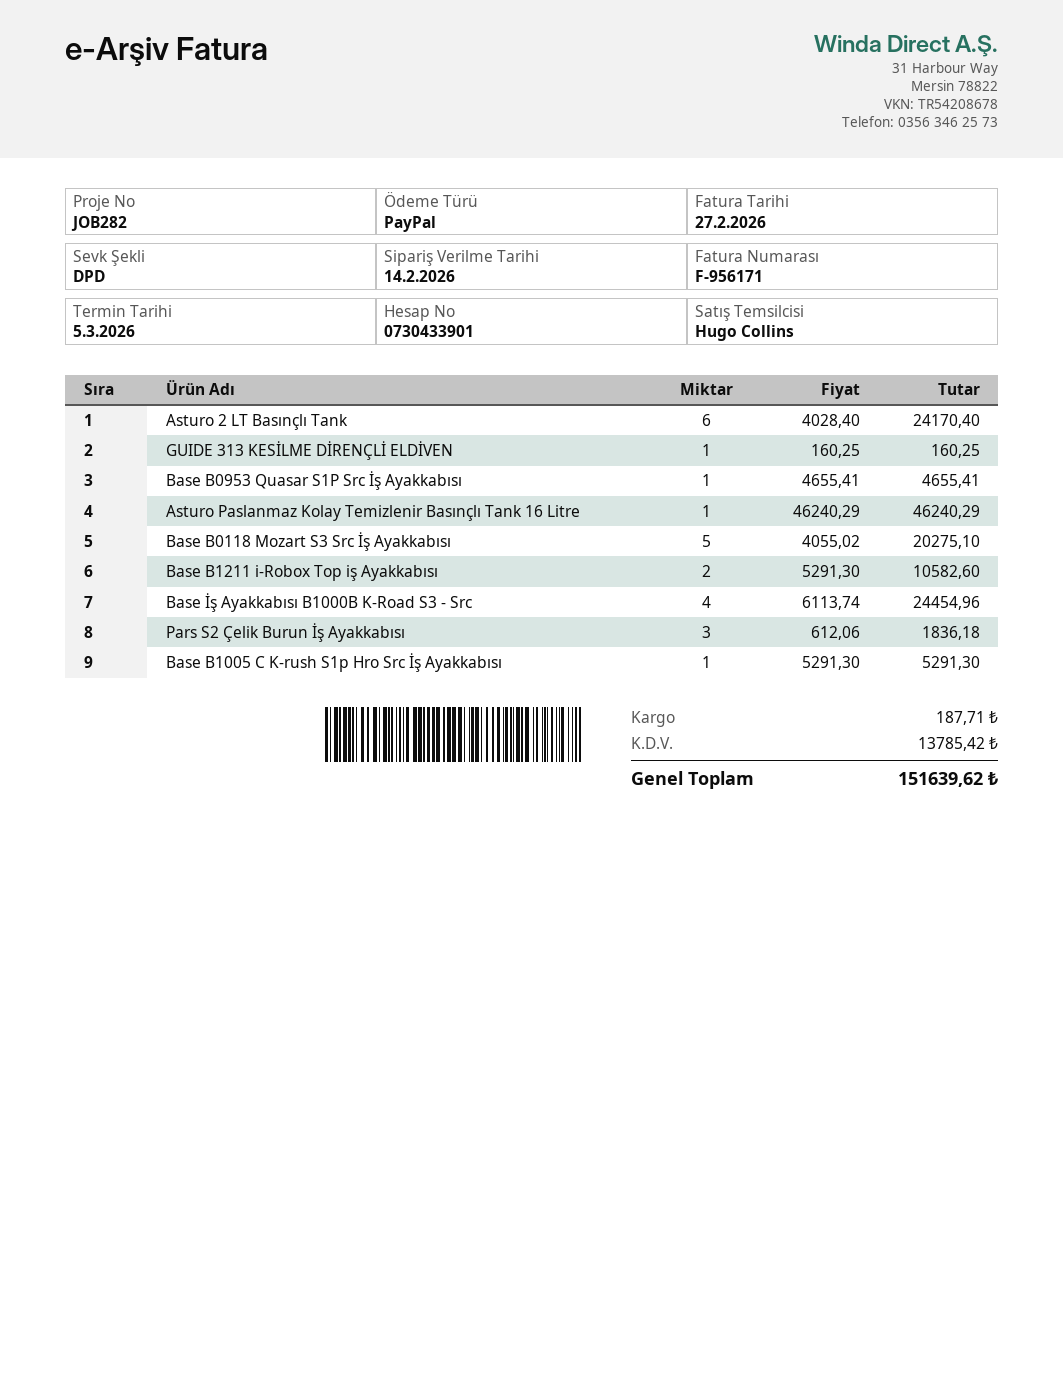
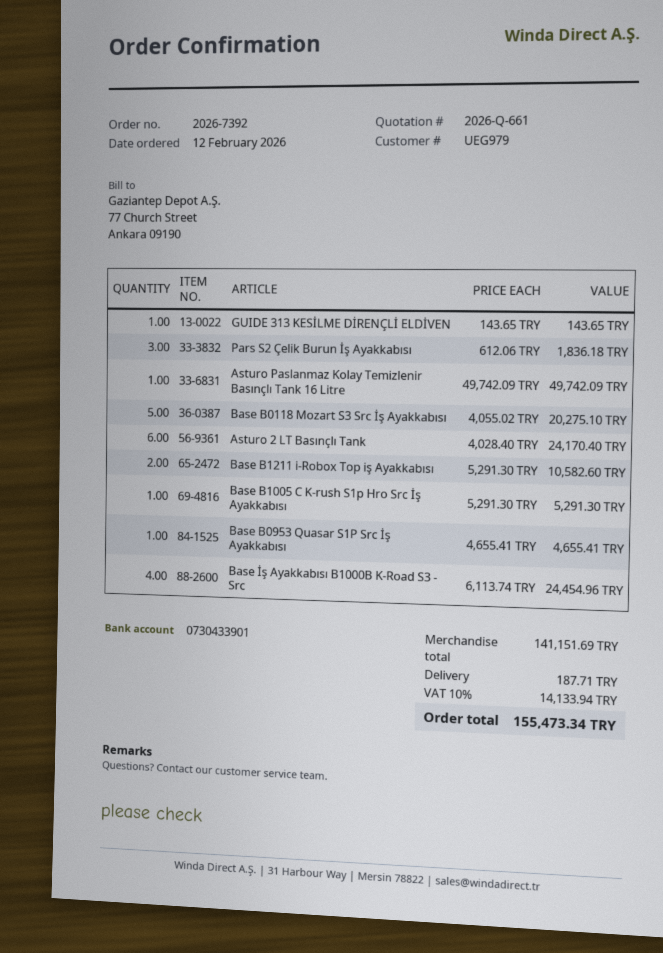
order date: 2026-02-14 -> 2026-02-12
GUIDE 313 KESİLME DİRENÇLİ ELDİVEN: 1 x 160.25 = 160.25 -> 1 x 143.65 = 143.65
Asturo Paslanmaz Kolay Temizlenir Basınçlı Tank 16 Litre: 1 x 46240.29 = 46240.29 -> 1 x 49742.09 = 49742.09
tax: 13785.42 -> 14133.94
total: 151639.62 -> 155473.34

